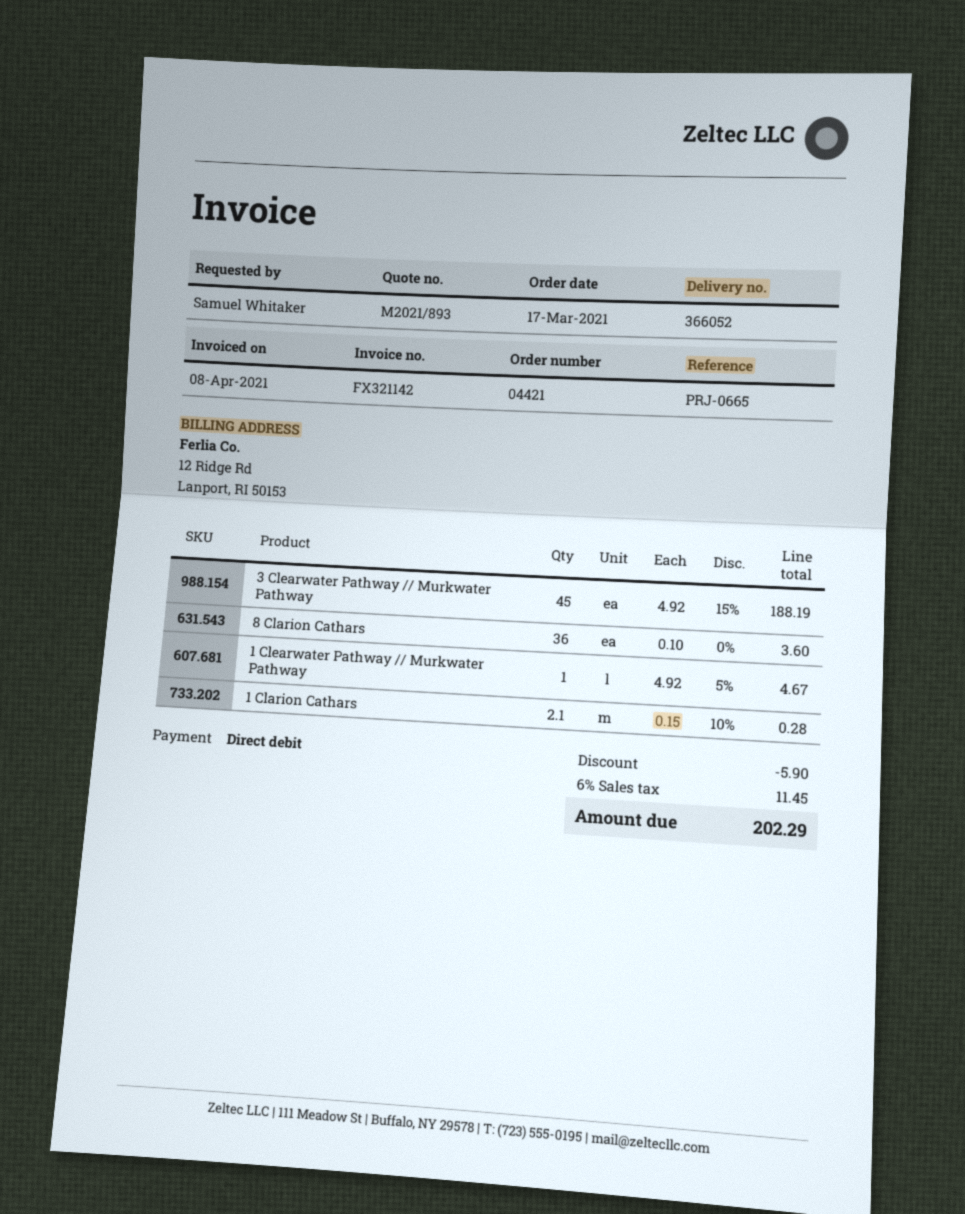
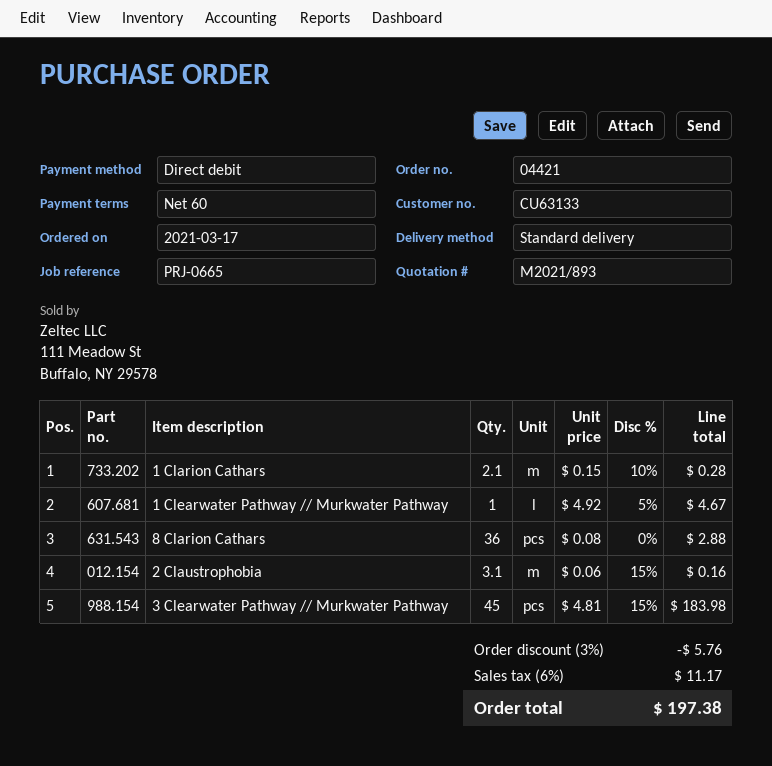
3 Clearwater Pathway // Murkwater Pathway: 45 x 4.92 - 15% = 188.19 -> 45 x 4.81 - 15% = 183.98
8 Clarion Cathars: 36 x 0.10 = 3.60 -> 36 x 0.08 = 2.88
2 Claustrophobia: none -> 3.1 x 0.06 - 15% = 0.16
discount: 5.90 -> 5.76
tax: 6% = 11.45 -> 6% = 11.17
total: 202.29 -> 197.38

